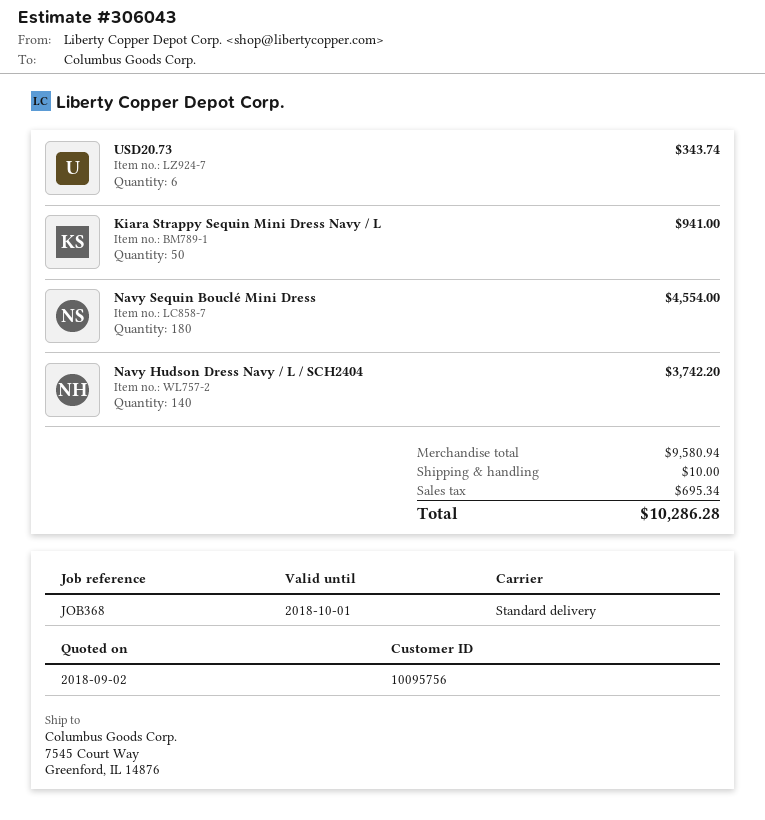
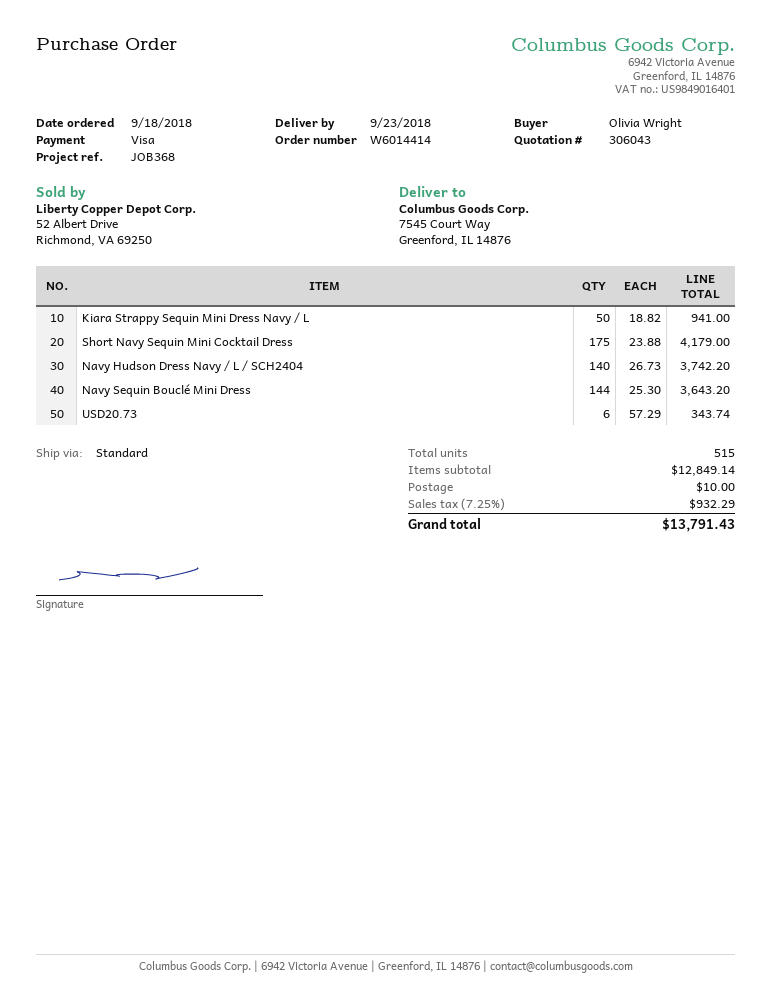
Navy Sequin Bouclé Mini Dress: 180 for 4554.00 -> 144 for 3643.20
Short Navy Sequin Mini Cocktail Dress: none -> 175 for 4179.00
subtotal: 9580.94 -> 12849.14
tax: 695.34 -> 932.29
total: 10286.28 -> 13791.43

